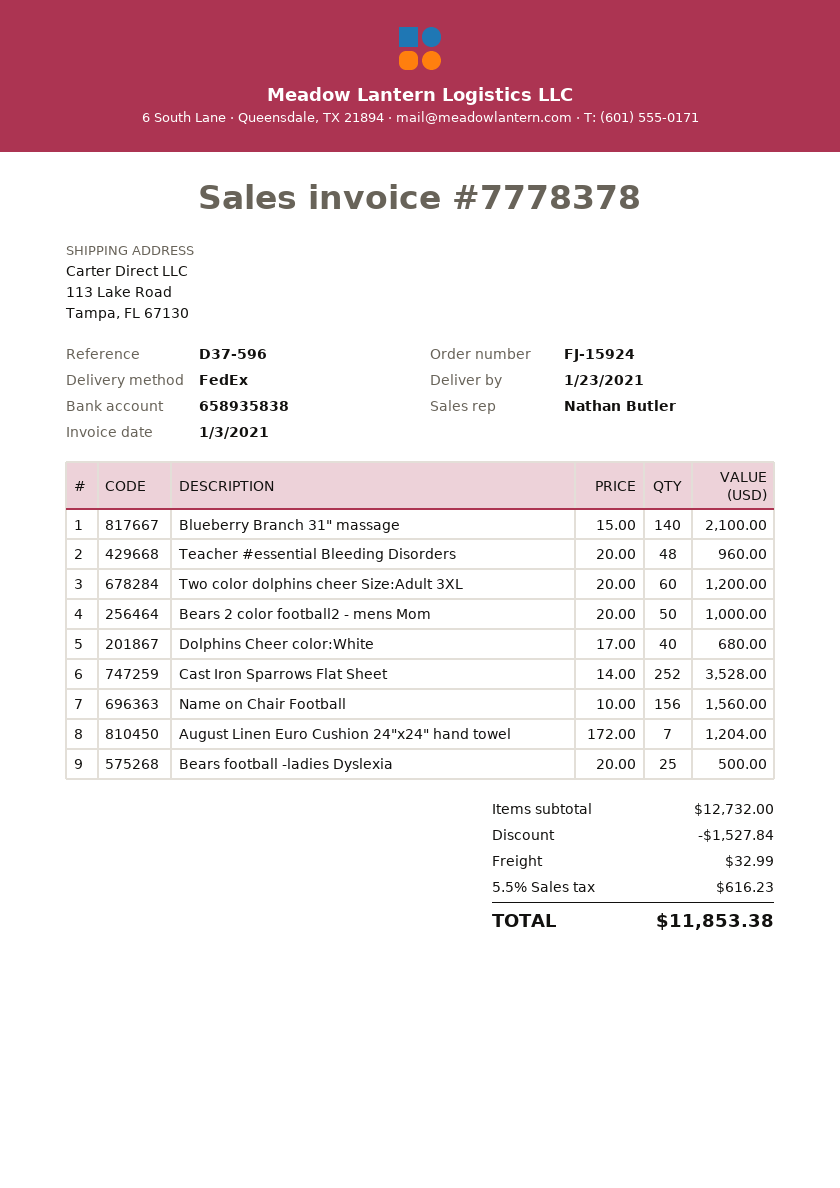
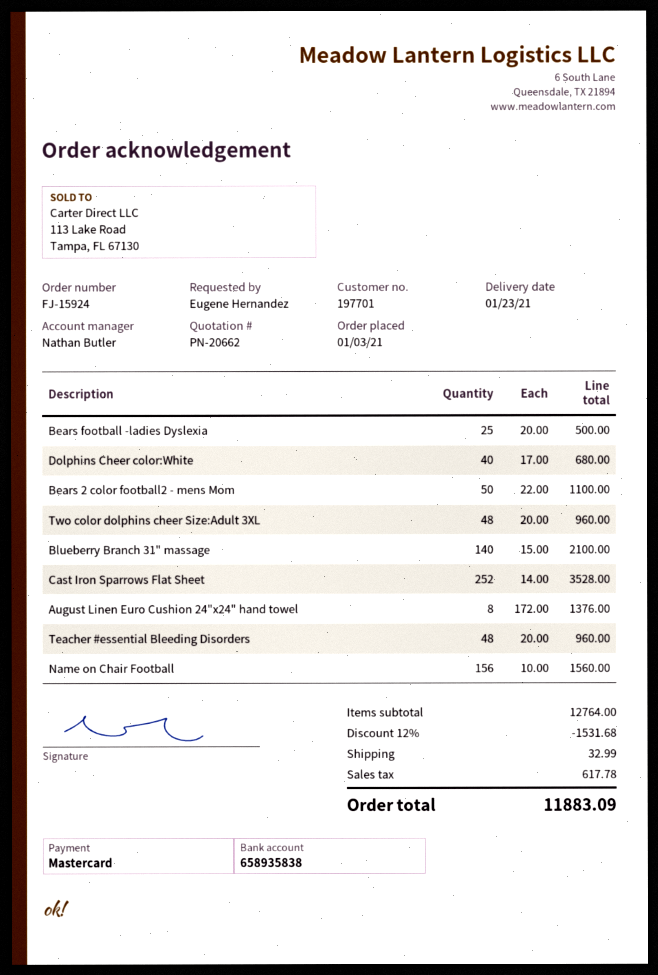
Two color dolphins cheer Size:Adult 3XL: 60 x 20.00 = 1200.00 -> 48 x 20.00 = 960.00
Bears 2 color football2 - mens Mom: 50 x 20.00 = 1000.00 -> 50 x 22.00 = 1100.00
August Linen Euro Cushion 24"x24" hand towel: 7 x 172.00 = 1204.00 -> 8 x 172.00 = 1376.00
subtotal: 12732.00 -> 12764.00
discount: 1527.84 -> 1531.68
tax: 616.23 -> 617.78
total: 11853.38 -> 11883.09

